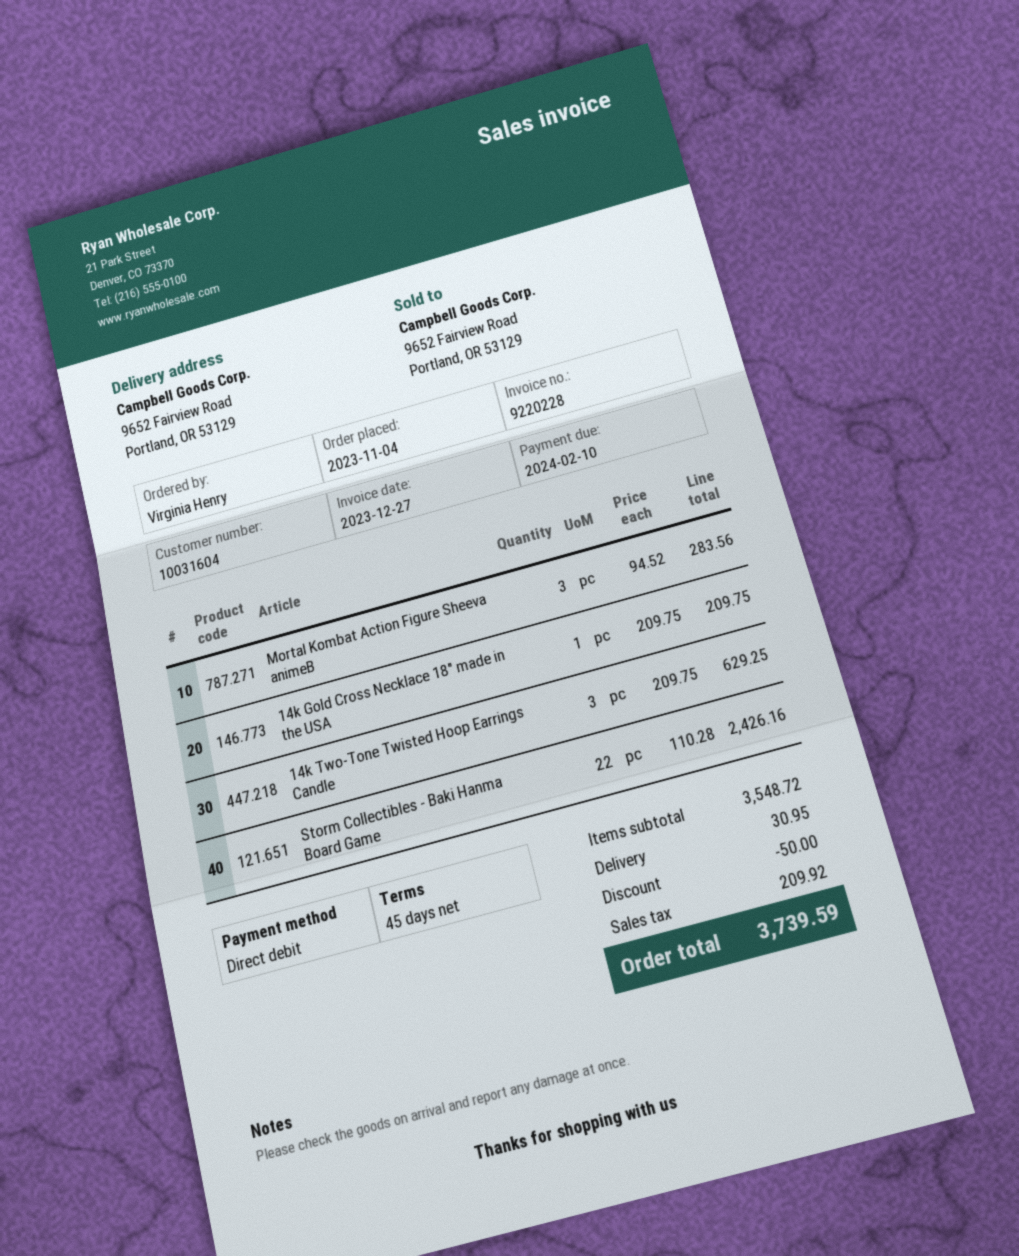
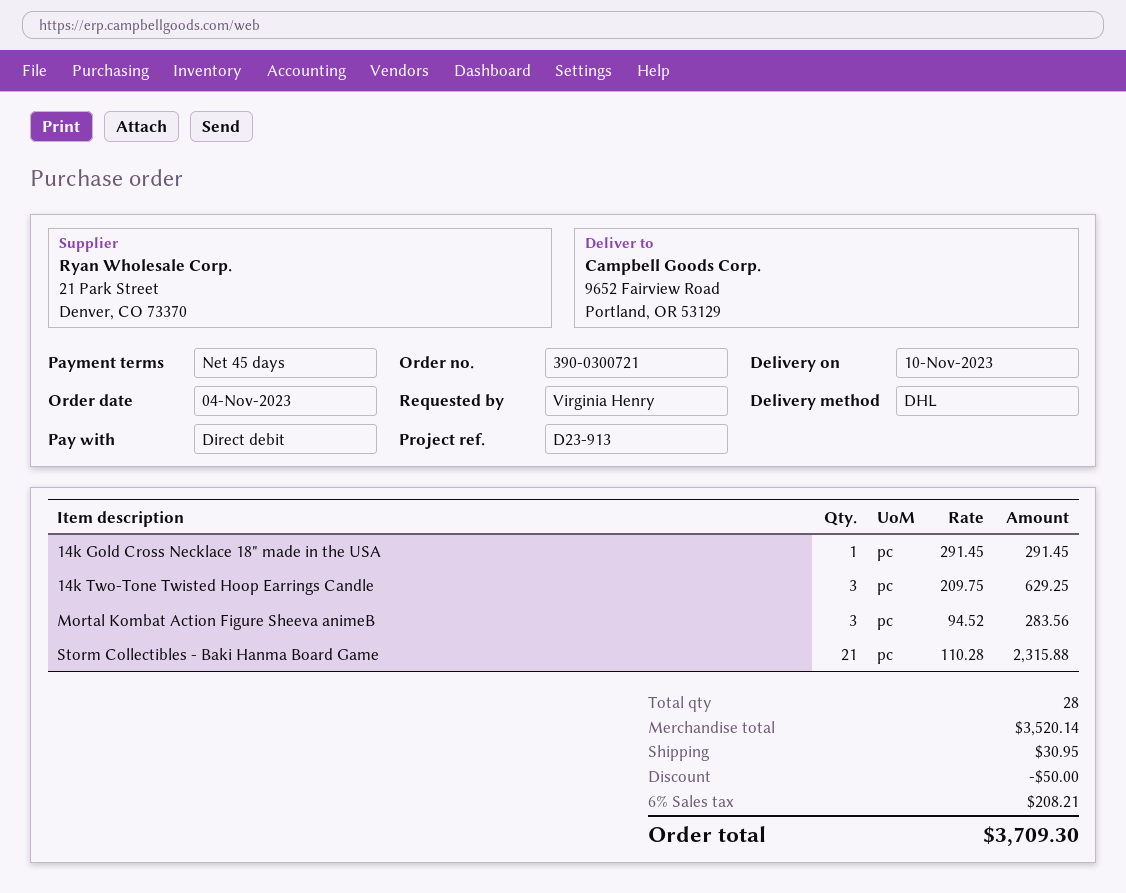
14k Gold Cross Necklace 18" made in the USA: 1 x 209.75 = 209.75 -> 1 x 291.45 = 291.45
Storm Collectibles - Baki Hanma Board Game: 22 x 110.28 = 2426.16 -> 21 x 110.28 = 2315.88
subtotal: 3548.72 -> 3520.14
tax: 209.92 -> 208.21
total: 3739.59 -> 3709.30

